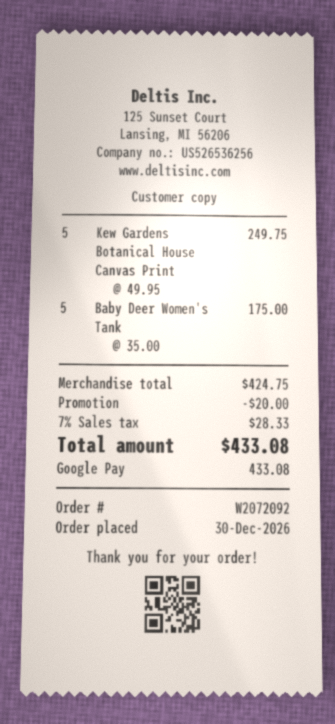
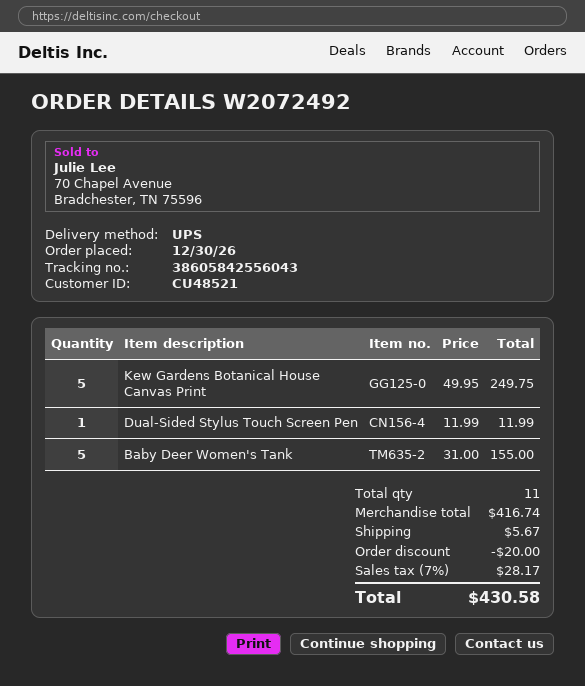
order number: W2072092 -> W2072492
Baby Deer Women's Tank: 5 x 35.00 = 175.00 -> 5 x 31.00 = 155.00
Dual-Sided Stylus Touch Screen Pen: none -> 1 x 11.99 = 11.99
subtotal: 424.75 -> 416.74
shipping: none -> 5.67
tax: 7% = 28.33 -> 7% = 28.17
total: 433.08 -> 430.58

